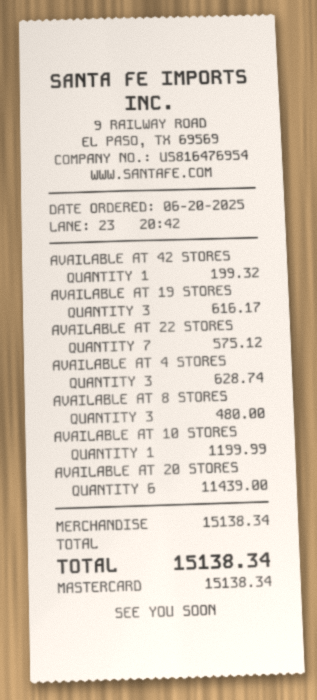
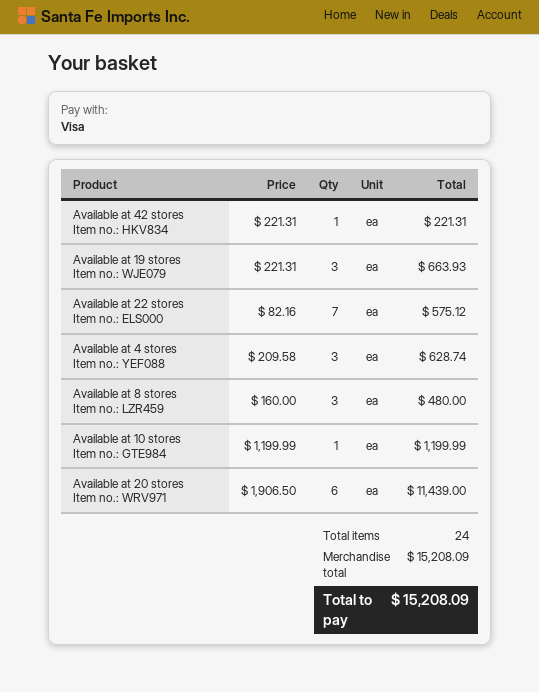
payment method: Mastercard -> Visa
AVAILABLE AT 42 STORES: 1 for 199.32 -> 1 for 221.31
AVAILABLE AT 19 STORES: 3 for 616.17 -> 3 for 663.93
subtotal: 15138.34 -> 15208.09
total: 15138.34 -> 15208.09

